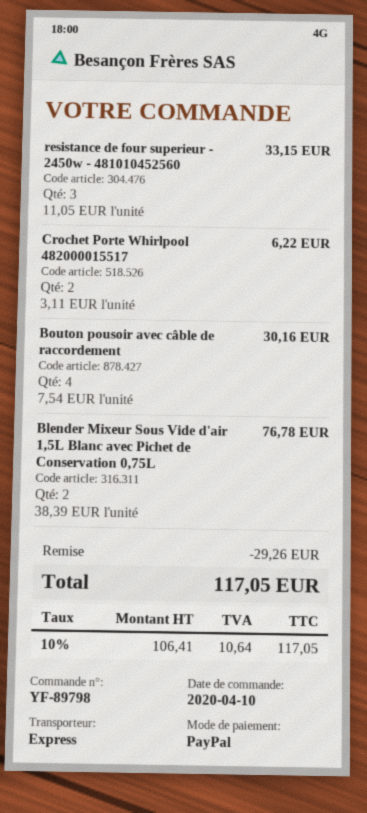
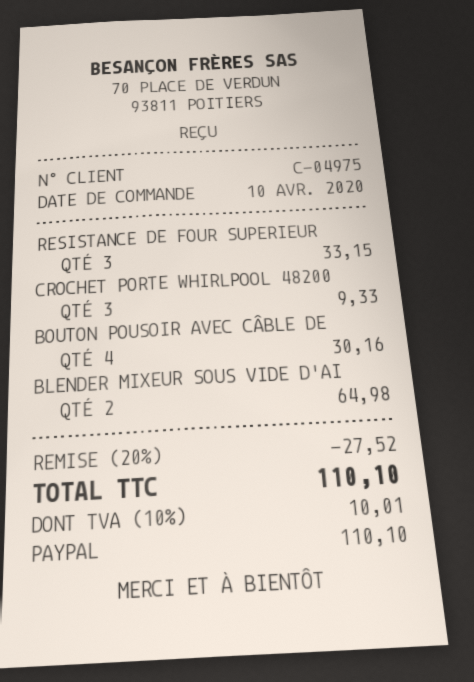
Crochet Porte Whirlpool 482000015517: 2 for 6.22 -> 3 for 9.33
Blender Mixeur Sous Vide d'air 1,5L Blanc avec Pichet de Conservation 0,75L: 2 for 76.78 -> 2 for 64.98
discount: 29.26 -> 27.52
tax: 10% = 10.64 -> 10% = 10.01
total: 117.05 -> 110.10

